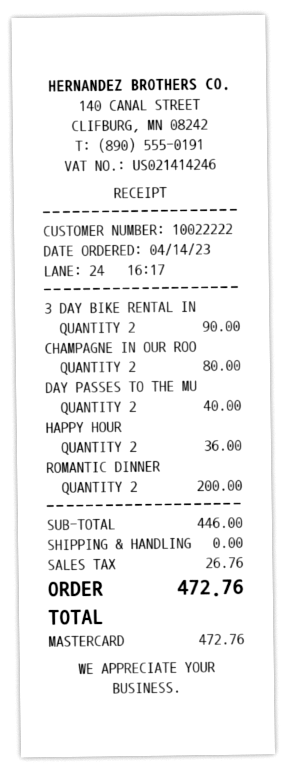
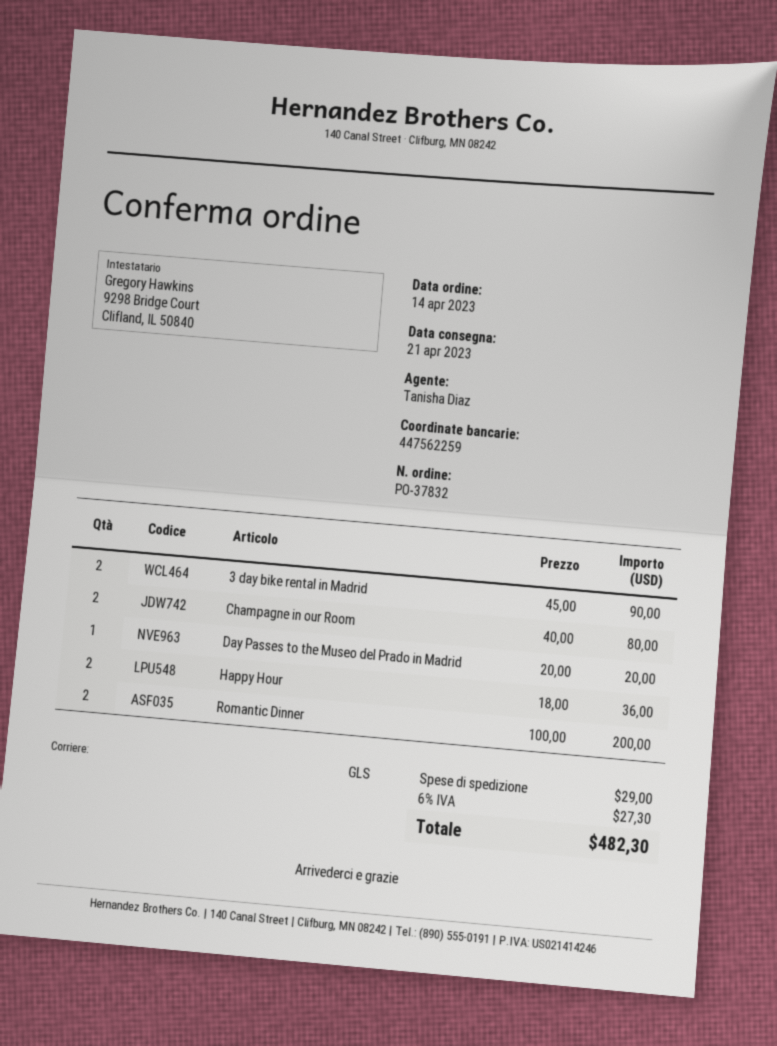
DAY PASSES TO THE MU: 2 for 40.00 -> 1 for 20.00
shipping: 0.00 -> 29.00
tax: 26.76 -> 27.30
total: 472.76 -> 482.30

